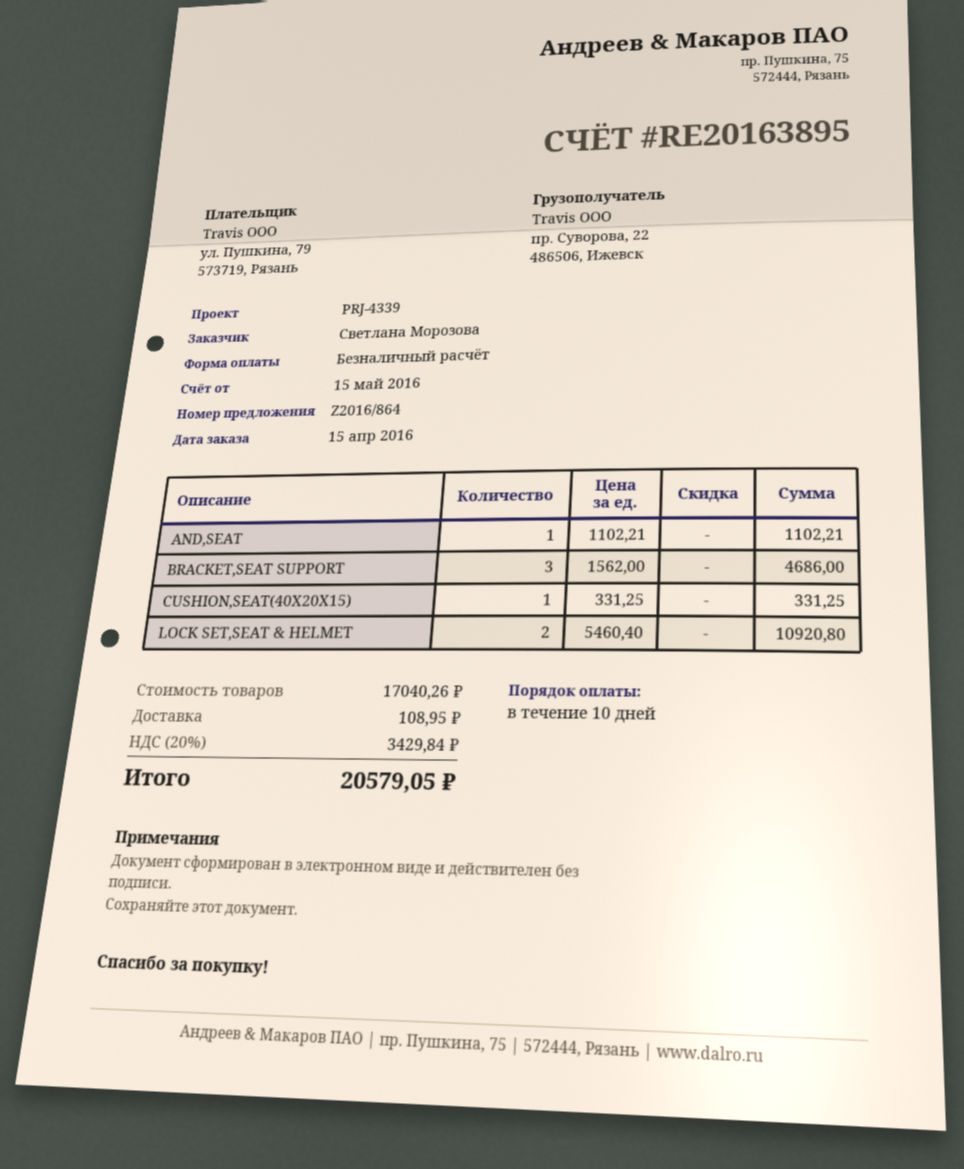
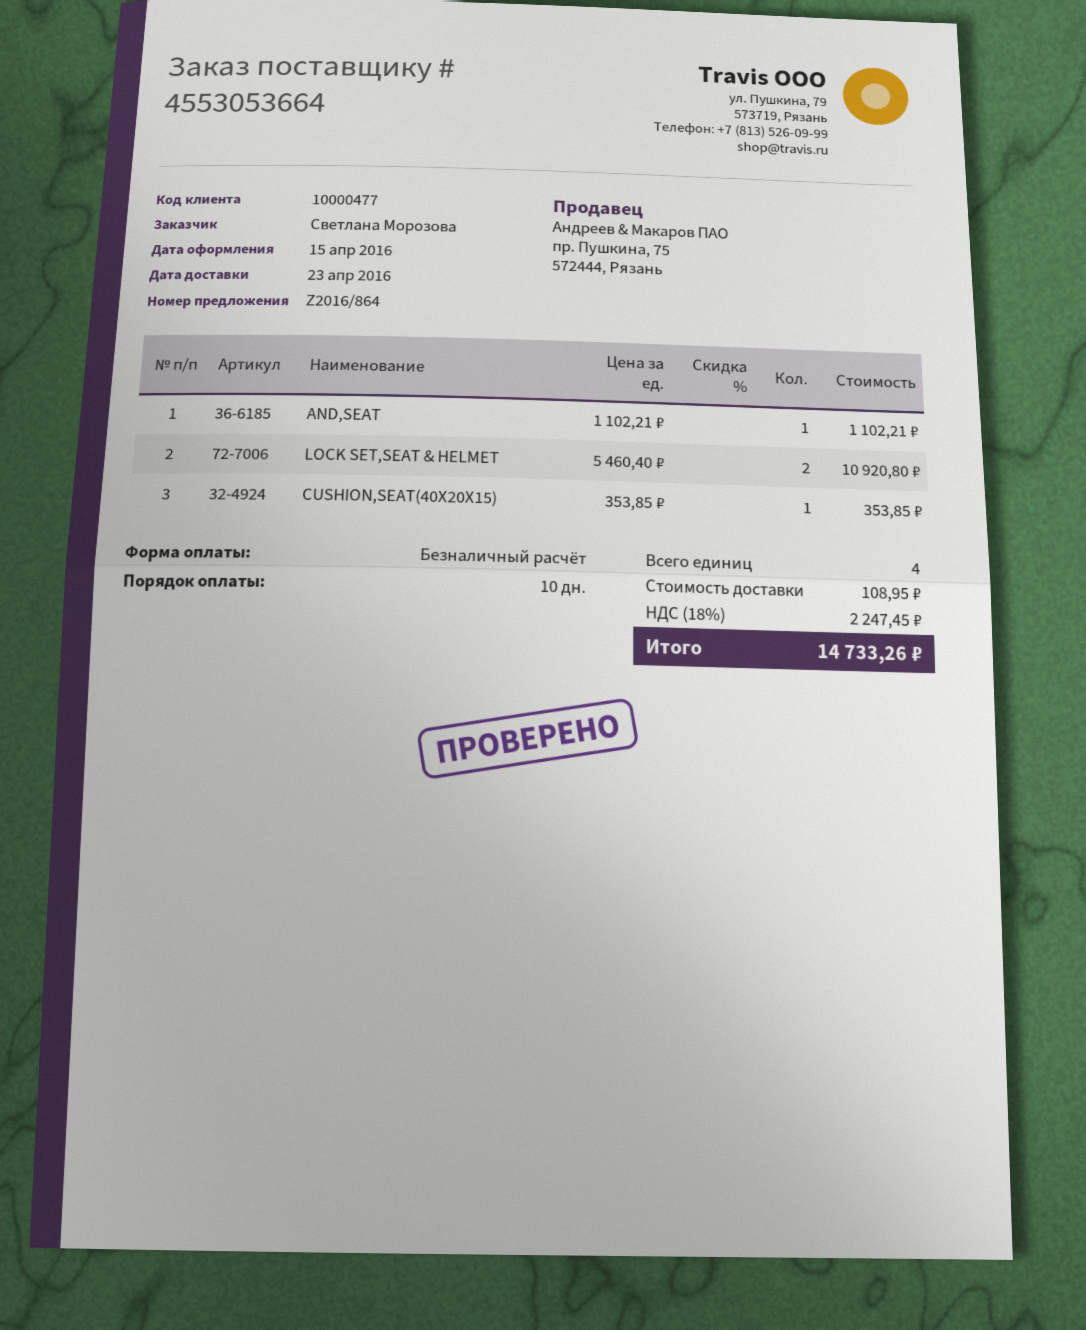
BRACKET,SEAT SUPPORT: 3 x 1562.00 = 4686.00 -> none
CUSHION,SEAT(40X20X15): 1 x 331.25 = 331.25 -> 1 x 353.85 = 353.85
tax: 20% = 3429.84 -> 18% = 2247.45
total: 20579.05 -> 14733.26

